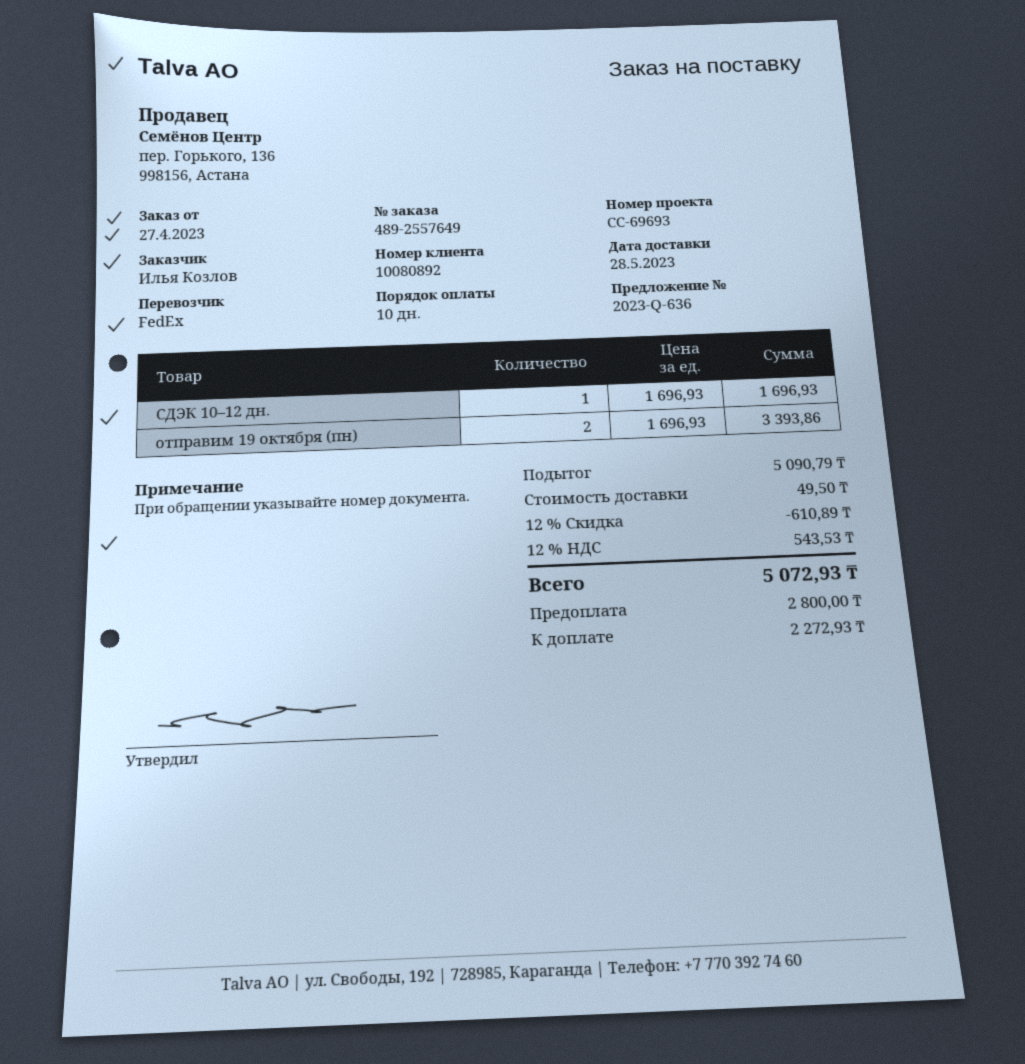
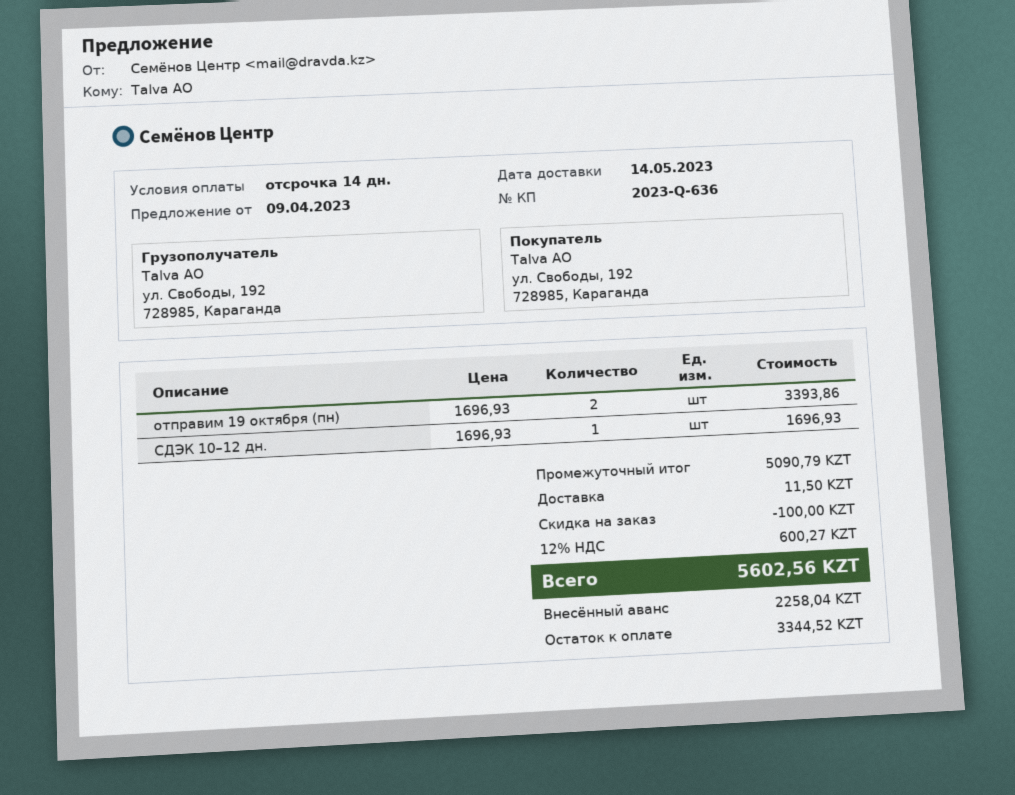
delivery date: 2023-05-28 -> 2023-05-14
payment terms: 10 days -> 14 days
discount: 610.89 -> 100.00
shipping: 49.50 -> 11.50
tax: 12% = 543.53 -> 12% = 600.27
total: 5072.93 -> 5602.56
deposit: 2800.00 -> 2258.04
balance: 2272.93 -> 3344.52

